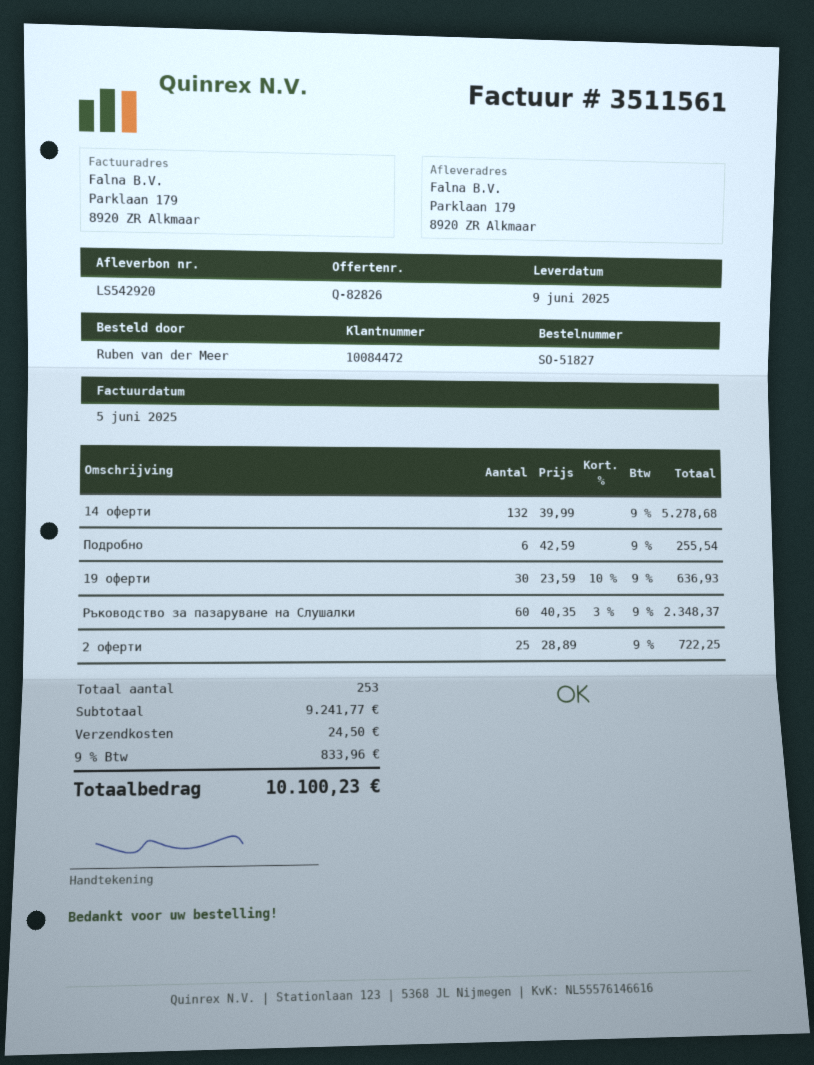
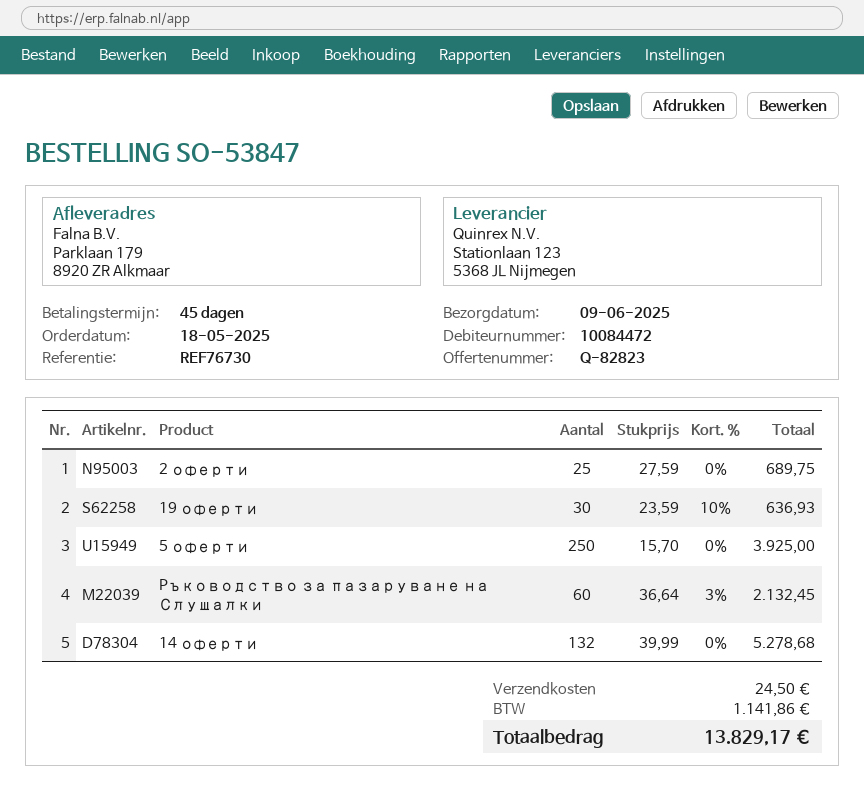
quote number: Q-82826 -> Q-82823
order number: SO-51827 -> SO-53847
Подробно: 6 x 42.59 = 255.54 -> none
Pъководство за пазаруване на Слушалки: 60 x 40.35 - 3% = 2348.37 -> 60 x 36.64 - 3% = 2132.45
2 оферти: 25 x 28.89 = 722.25 -> 25 x 27.59 = 689.75
5 оферти: none -> 250 x 15.70 = 3925.00
tax: 833.96 -> 1141.86
total: 10100.23 -> 13829.17

